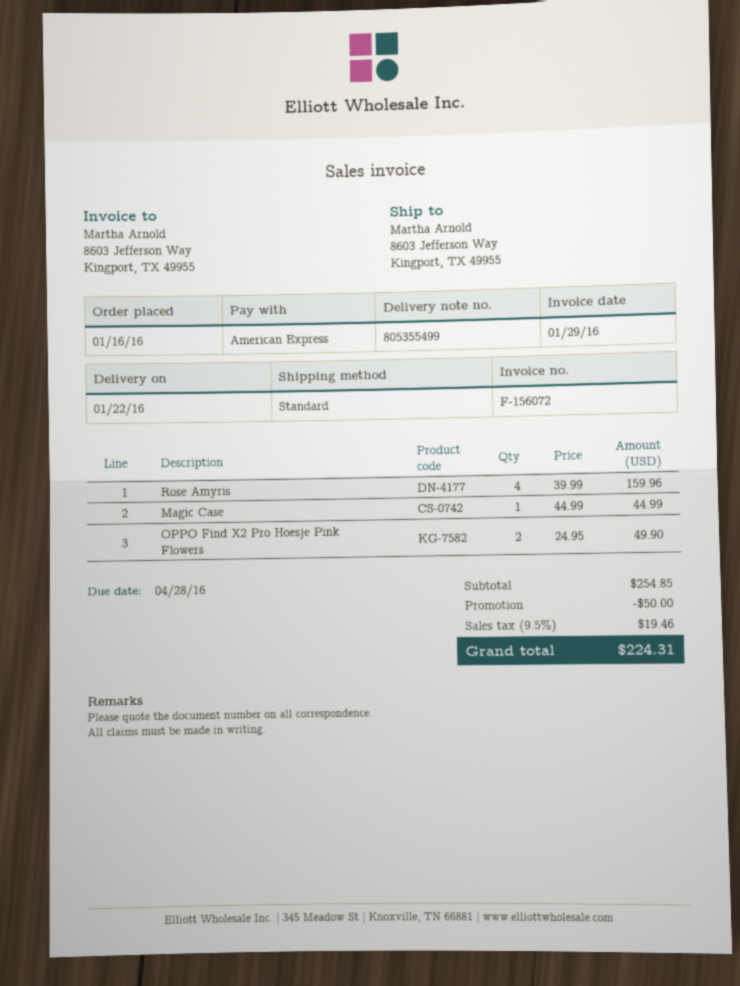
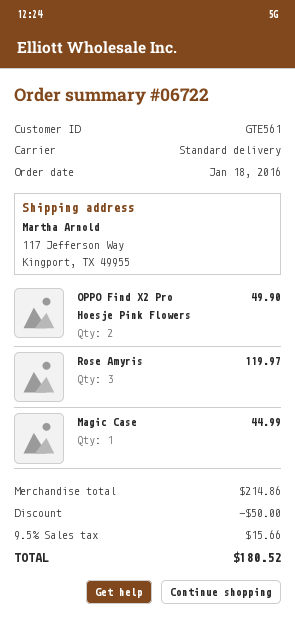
order date: 2016-01-16 -> 2016-01-18
ship to: 8603 Jefferson Way, Kingport, TX 49955 -> 117 Jefferson Way, Kingport, TX 49955
Rose Amyris: 4 for 159.96 -> 3 for 119.97
subtotal: 254.85 -> 214.86
tax: 9.5% = 19.46 -> 9.5% = 15.66
total: 224.31 -> 180.52

